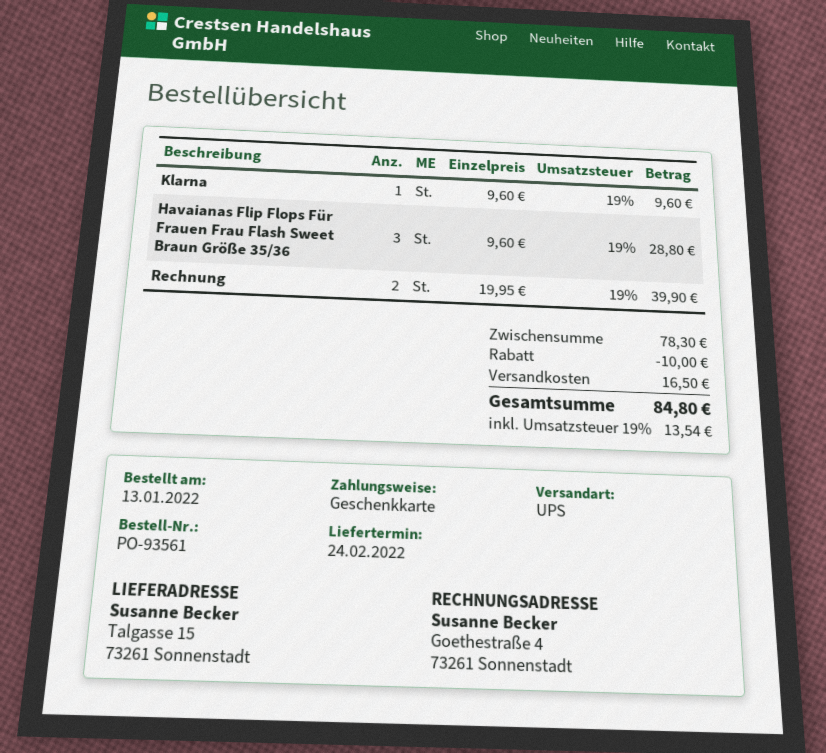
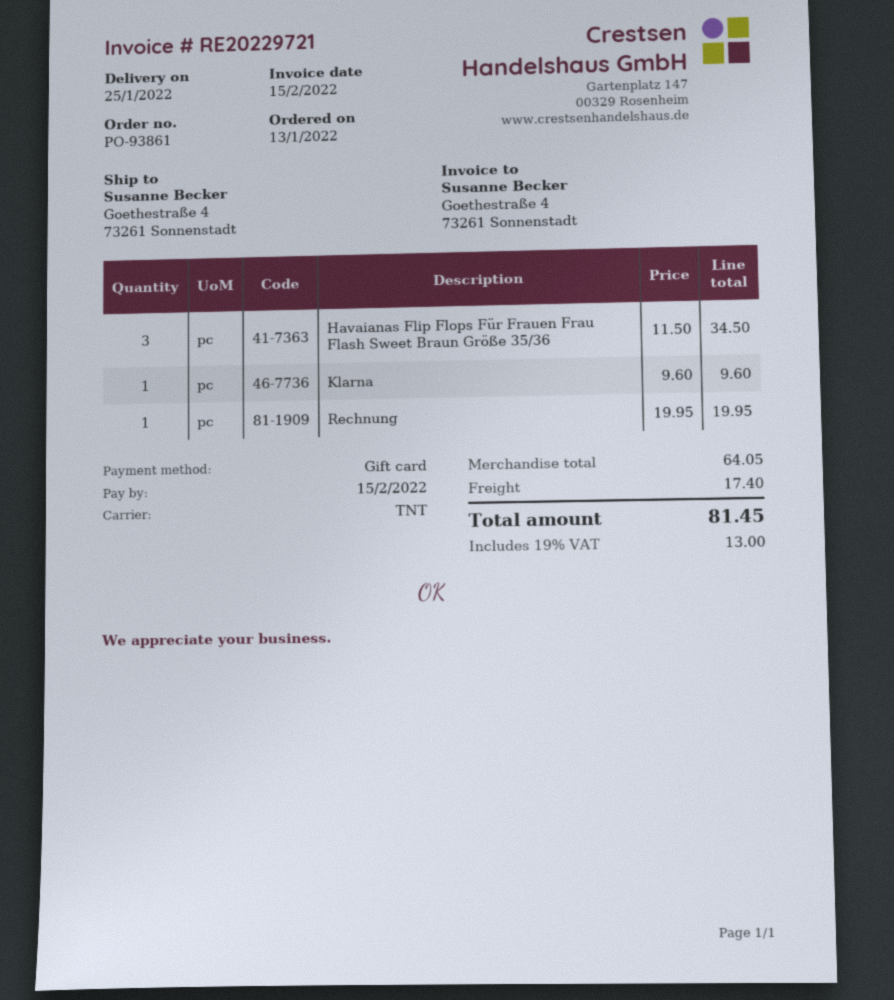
order number: PO-93561 -> PO-93861
delivery date: 2022-02-24 -> 2022-01-25
shipping method: UPS -> TNT
ship to: Talgasse 15, 73261 Sonnenstadt -> Goethestraße 4, 73261 Sonnenstadt
Havaianas Flip Flops Für Frauen Frau Flash Sweet Braun Größe 35/36: 3 x 9.60 = 28.80 -> 3 x 11.50 = 34.50
Rechnung: 2 x 19.95 = 39.90 -> 1 x 19.95 = 19.95
subtotal: 78.30 -> 64.05
discount: 10.00 -> none
shipping: 16.50 -> 17.40
tax: 19% = 13.54 -> 19% = 13.00
total: 84.80 -> 81.45

